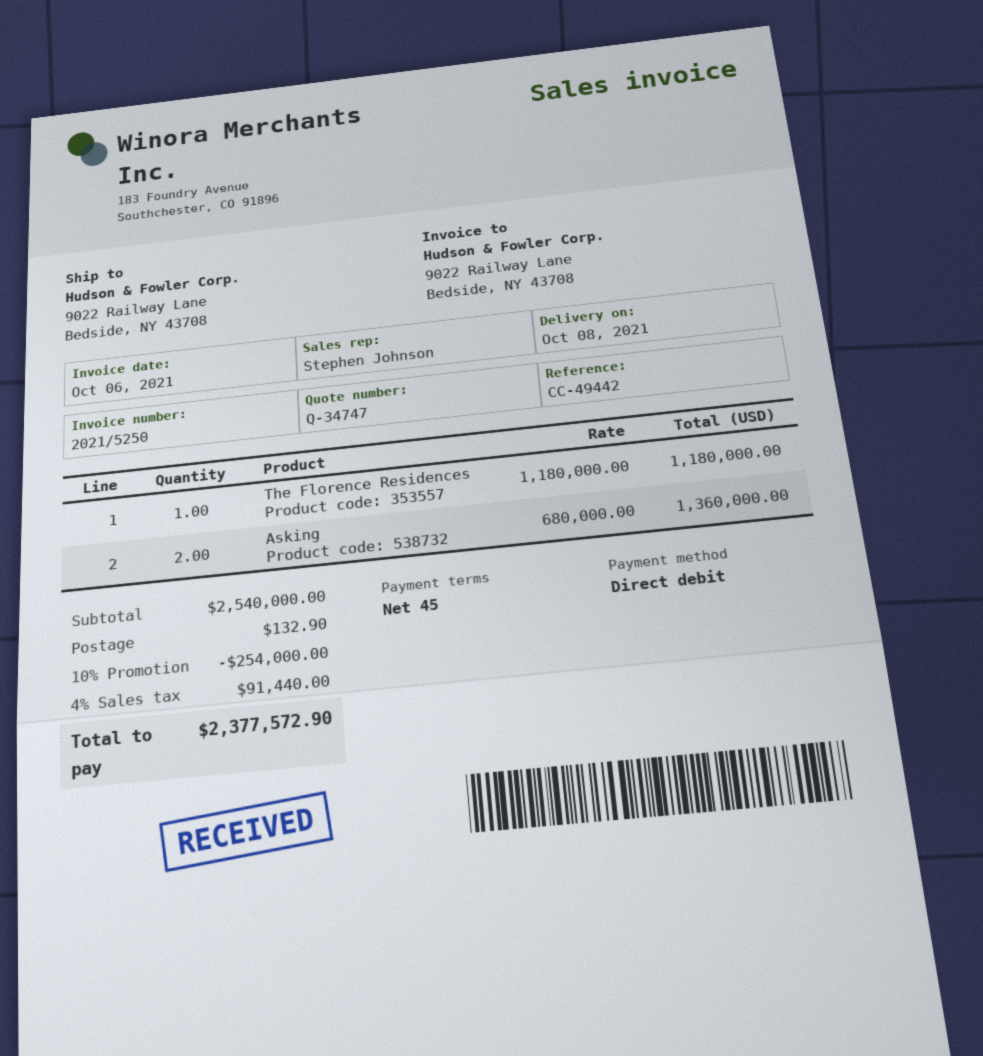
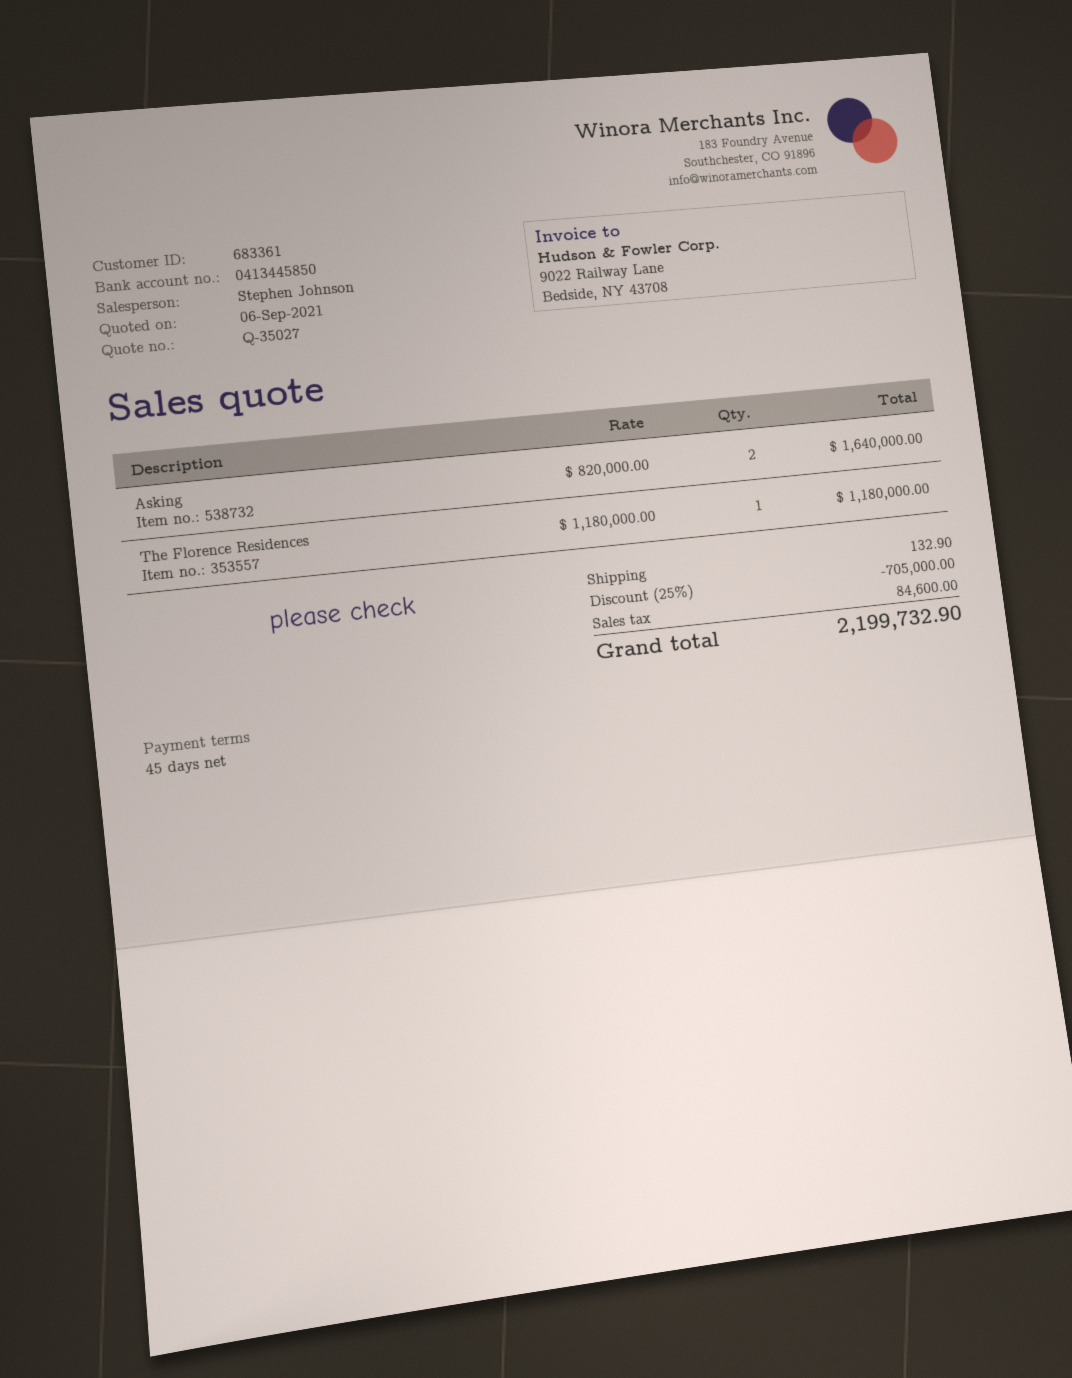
quote number: Q-34747 -> Q-35027
Asking: 2 x 680000.00 = 1360000.00 -> 2 x 820000.00 = 1640000.00
discount: 10% = 254000.00 -> 25% = 705000.00
tax: 91440.00 -> 84600.00
total: 2377572.90 -> 2199732.90

